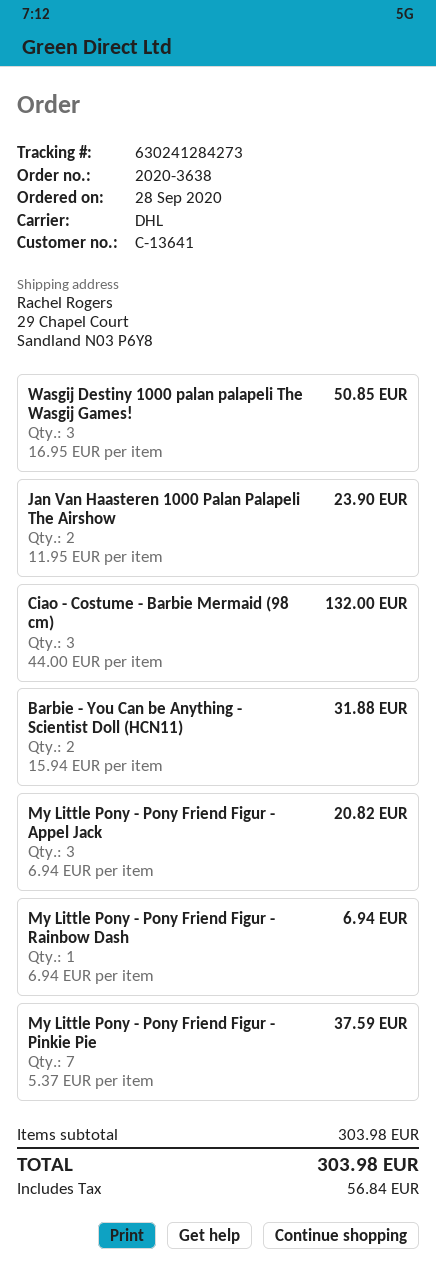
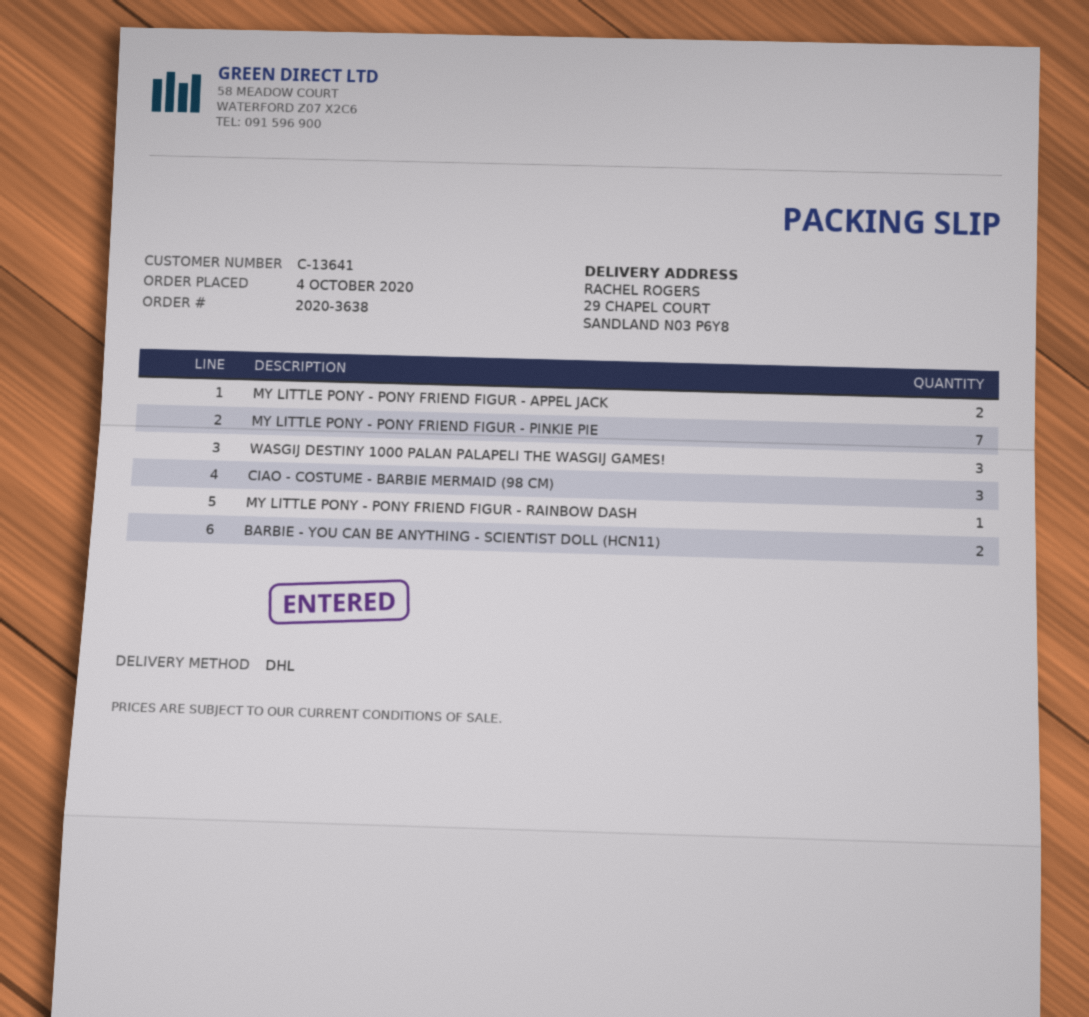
order date: 2020-09-28 -> 2020-10-04
Jan Van Haasteren 1000 Palan Palapeli The Airshow: 2 -> none
My Little Pony - Pony Friend Figur - Appel Jack: 3 -> 2

